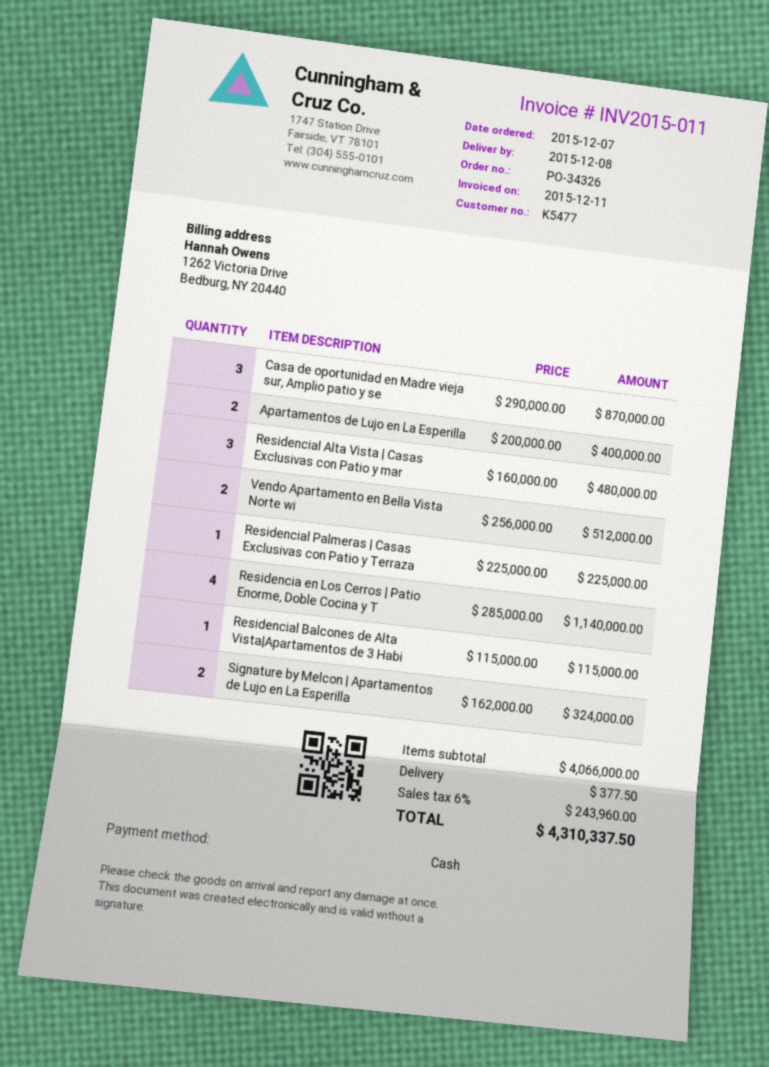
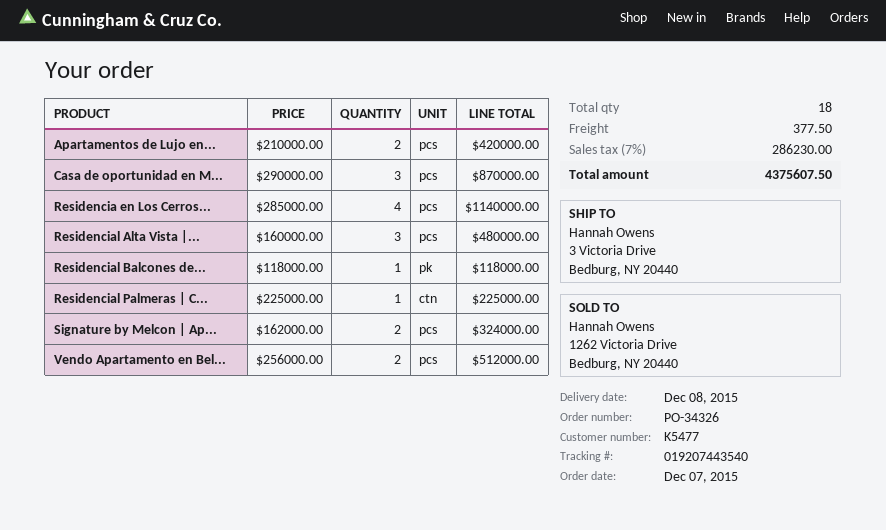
Apartamentos de Lujo en La Esperilla: 2 x 200000.00 = 400000.00 -> 2 x 210000.00 = 420000.00
Residencial Balcones de Alta Vista|Apartamentos de 3 Habi: 1 x 115000.00 = 115000.00 -> 1 x 118000.00 = 118000.00
tax: 6% = 243960.00 -> 7% = 286230.00
total: 4310337.50 -> 4375607.50

